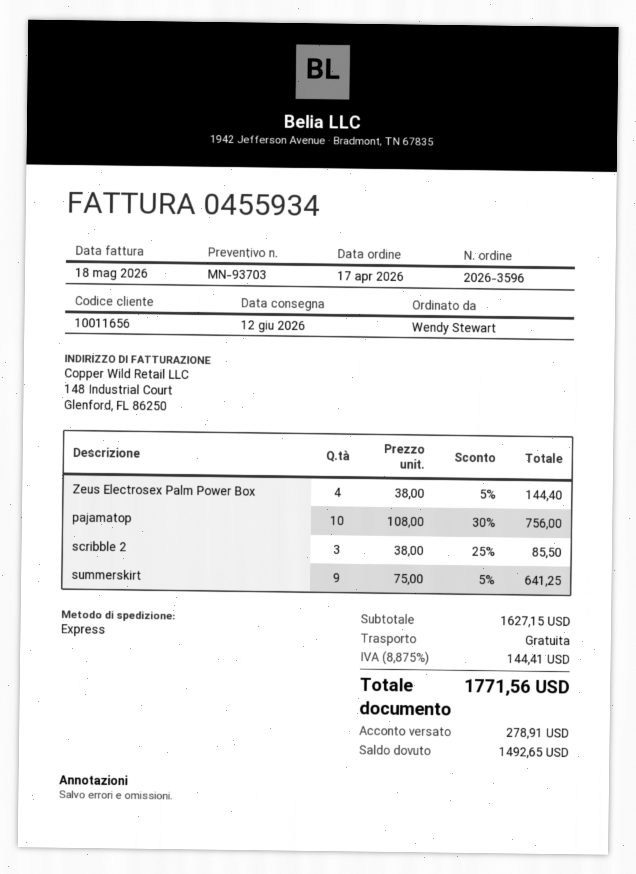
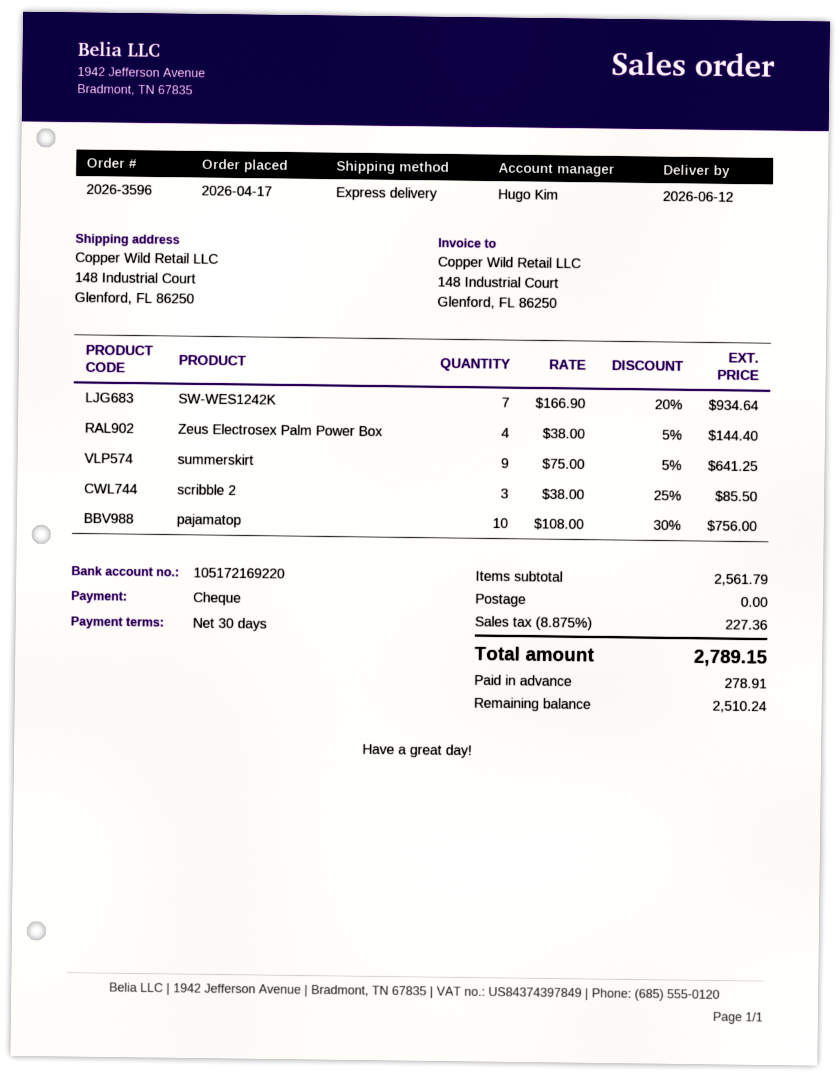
SW-WES1242K: none -> 7 x 166.90 - 20% = 934.64
subtotal: 1627.15 -> 2561.79
tax: 8.875% = 144.41 -> 8.875% = 227.36
total: 1771.56 -> 2789.15
balance: 1492.65 -> 2510.24

